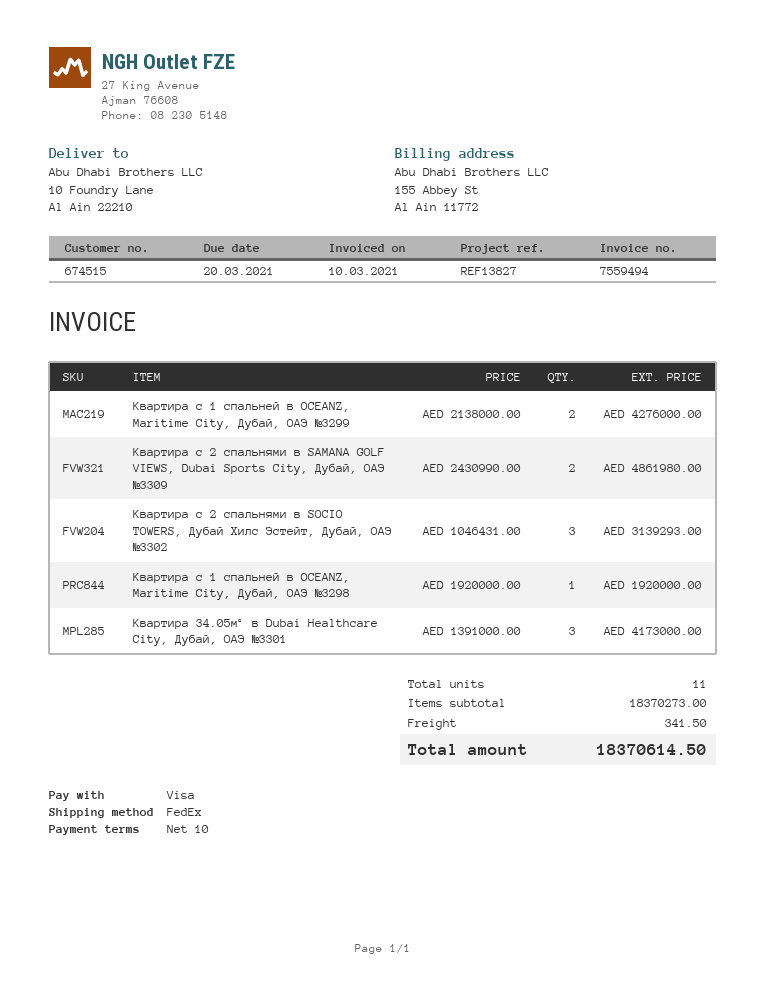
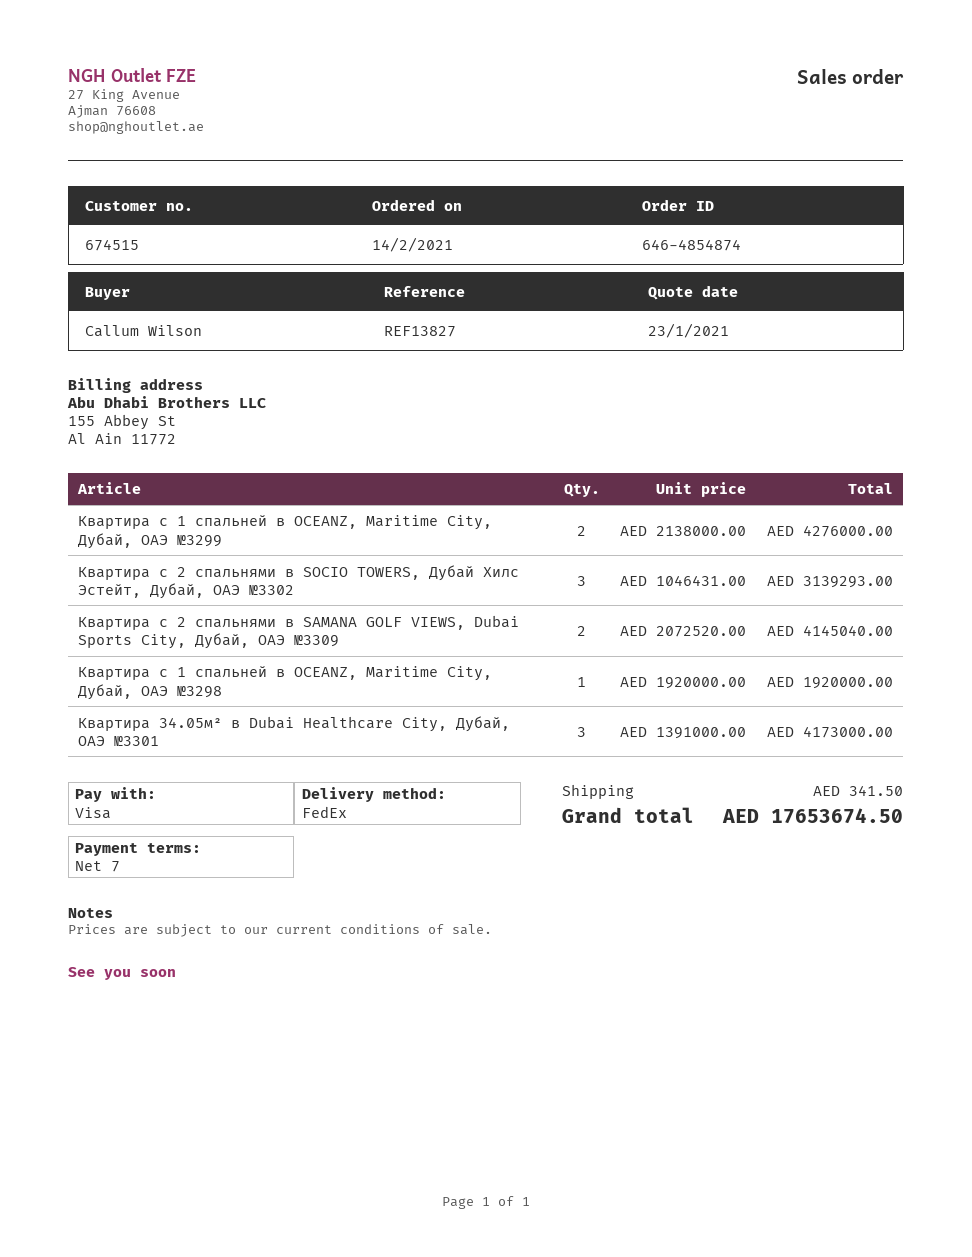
payment terms: 10 days -> 7 days
Квартира с 2 спальнями в SAMANA GOLF VIEWS, Dubai Sports City, Дубай, ОАЭ №3309: 2 x 2430990.00 = 4861980.00 -> 2 x 2072520.00 = 4145040.00
total: 18370614.50 -> 17653674.50

